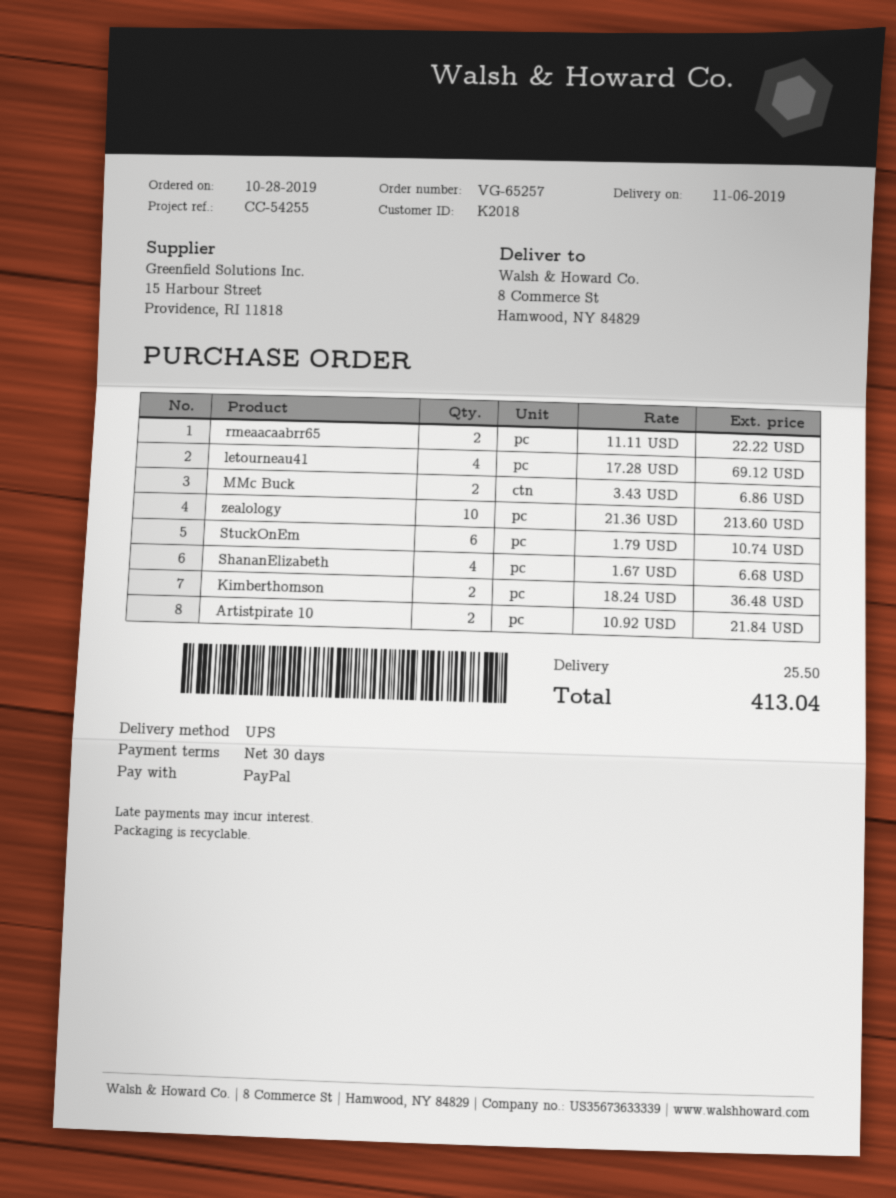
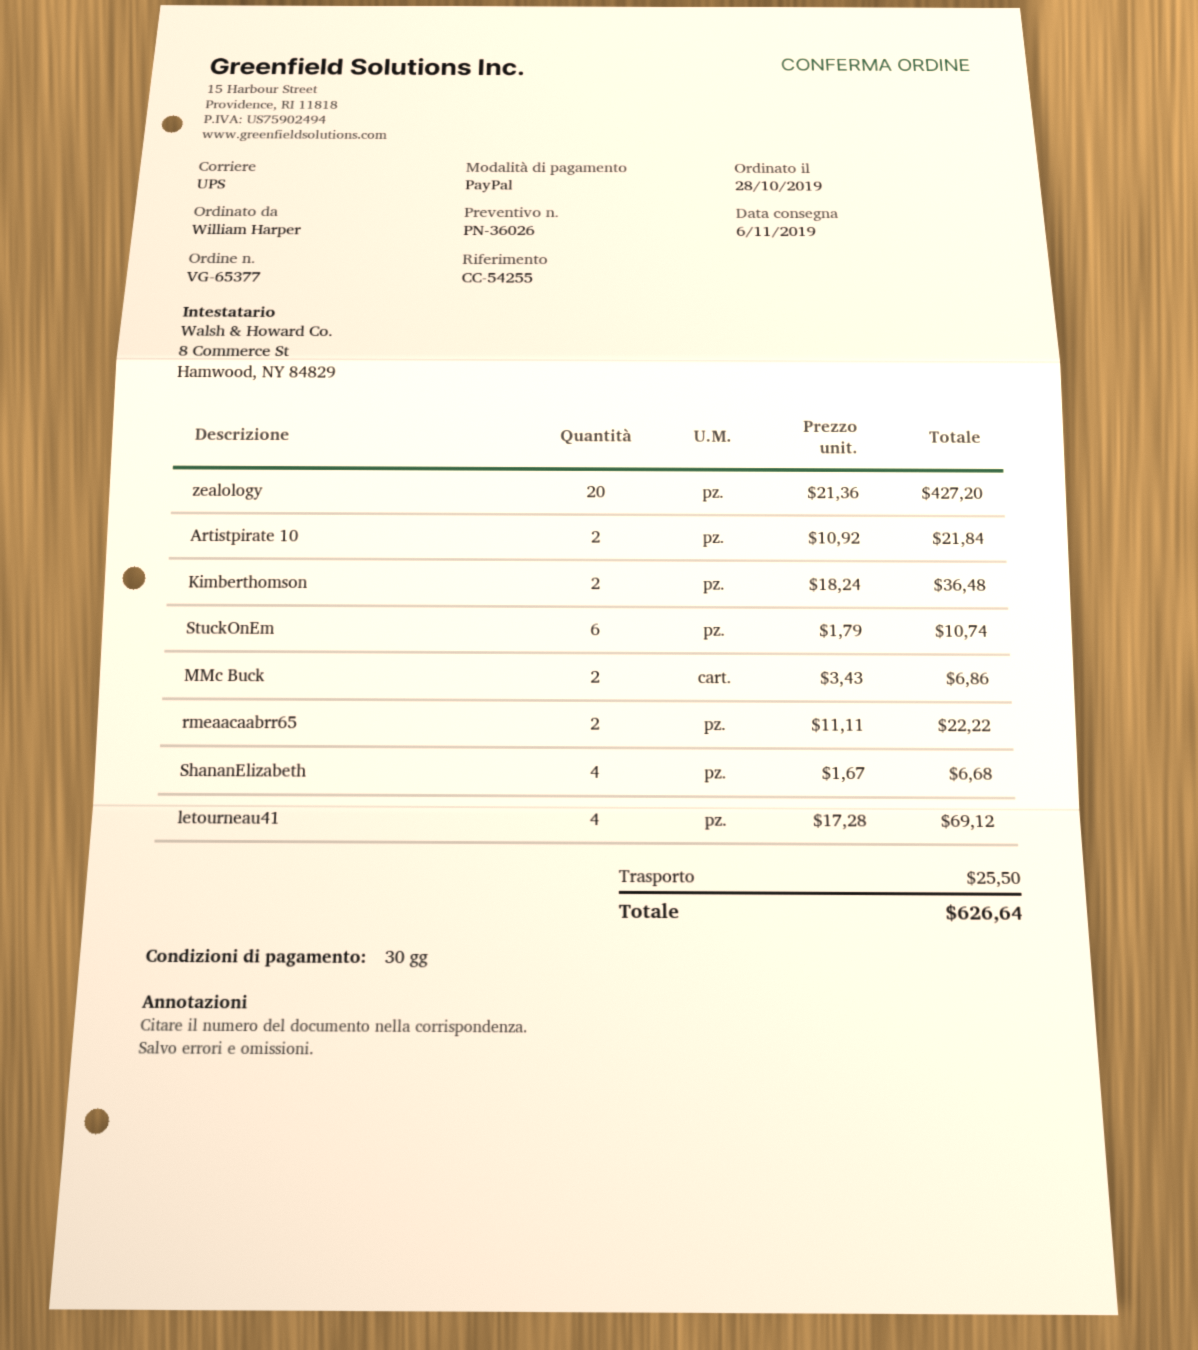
order number: VG-65257 -> VG-65377
zealology: 10 x 21.36 = 213.60 -> 20 x 21.36 = 427.20
total: 413.04 -> 626.64

